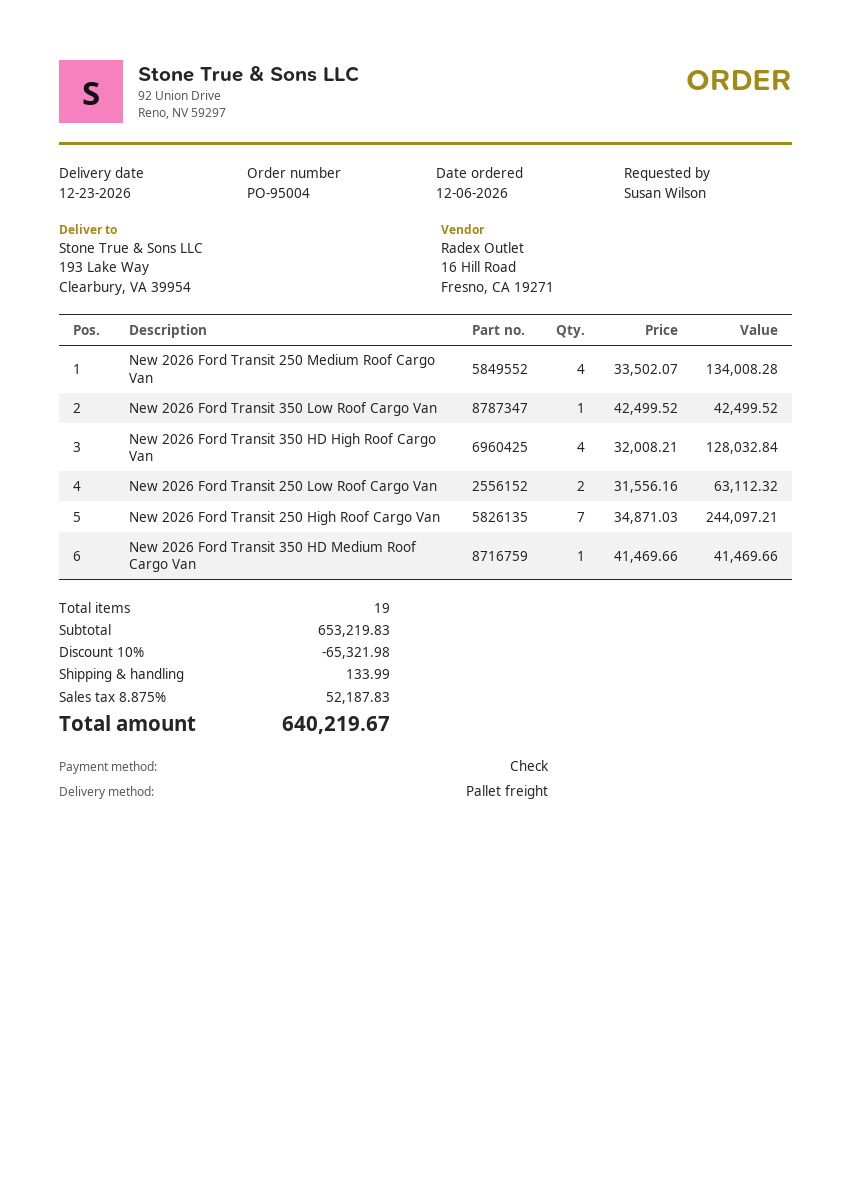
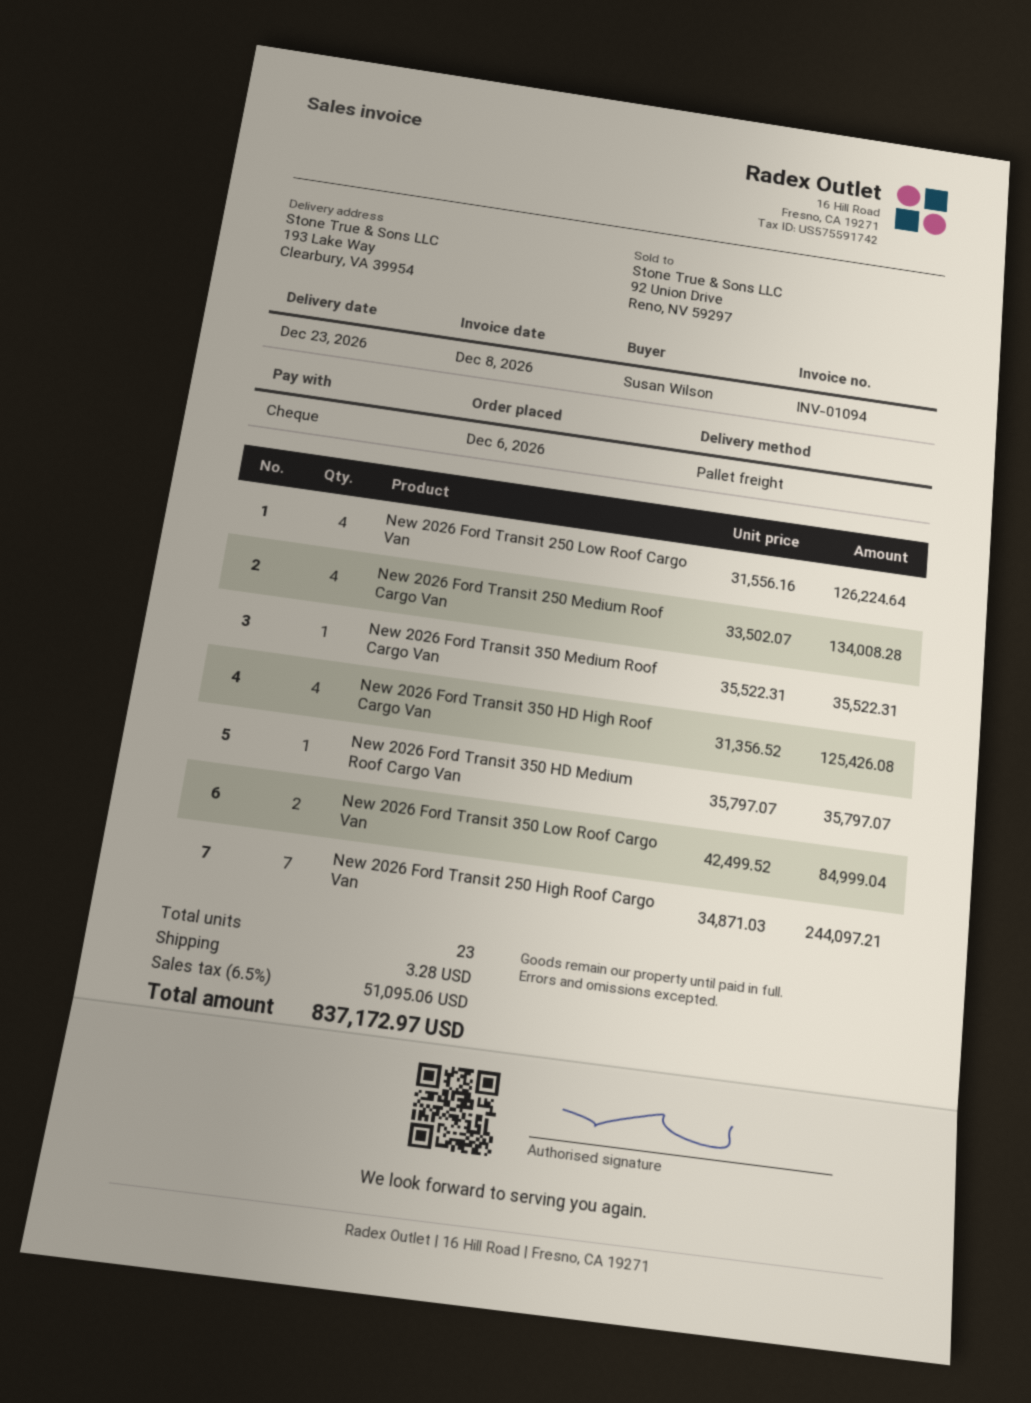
New 2026 Ford Transit 350 Low Roof Cargo Van: 1 x 42499.52 = 42499.52 -> 2 x 42499.52 = 84999.04
New 2026 Ford Transit 350 HD High Roof Cargo Van: 4 x 32008.21 = 128032.84 -> 4 x 31356.52 = 125426.08
New 2026 Ford Transit 250 Low Roof Cargo Van: 2 x 31556.16 = 63112.32 -> 4 x 31556.16 = 126224.64
New 2026 Ford Transit 350 HD Medium Roof Cargo Van: 1 x 41469.66 = 41469.66 -> 1 x 35797.07 = 35797.07
New 2026 Ford Transit 350 Medium Roof Cargo Van: none -> 1 x 35522.31 = 35522.31
total quantity: 19 -> 23
discount: 10% = 65321.98 -> none
shipping: 133.99 -> 3.28
tax: 8.875% = 52187.83 -> 6.5% = 51095.06
total: 640219.67 -> 837172.97

